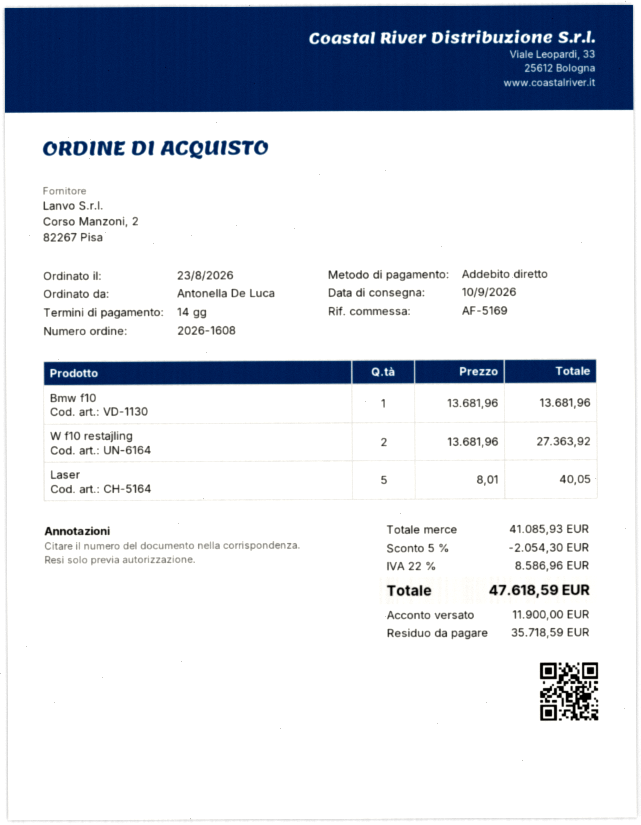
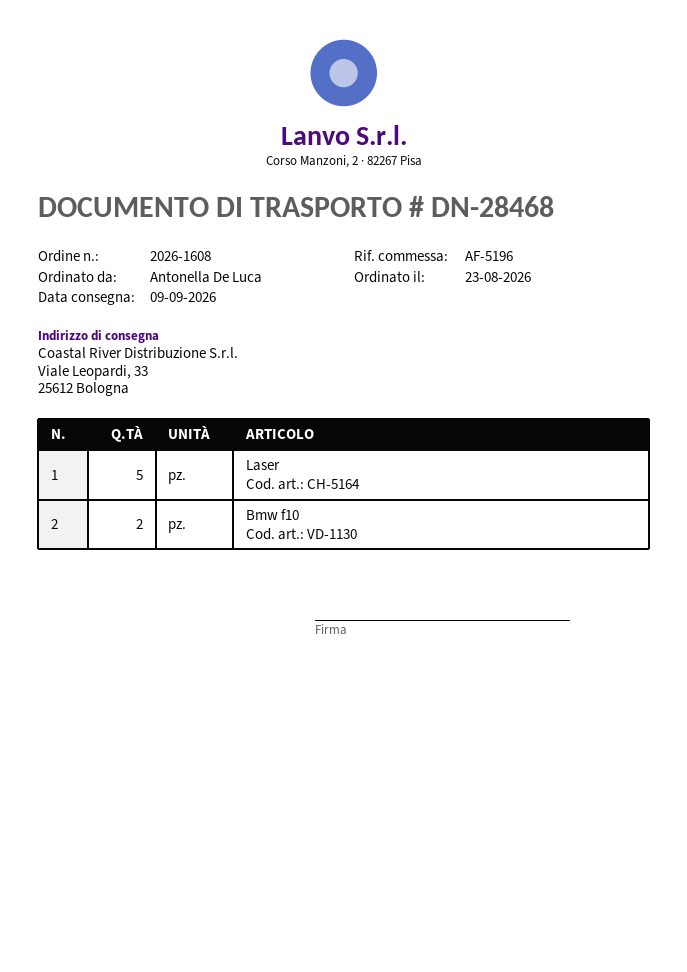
delivery date: 2026-09-10 -> 2026-09-09
reference: AF-5169 -> AF-5196
Bmw f10: 1 -> 2
W f10 restajling: 2 -> none

